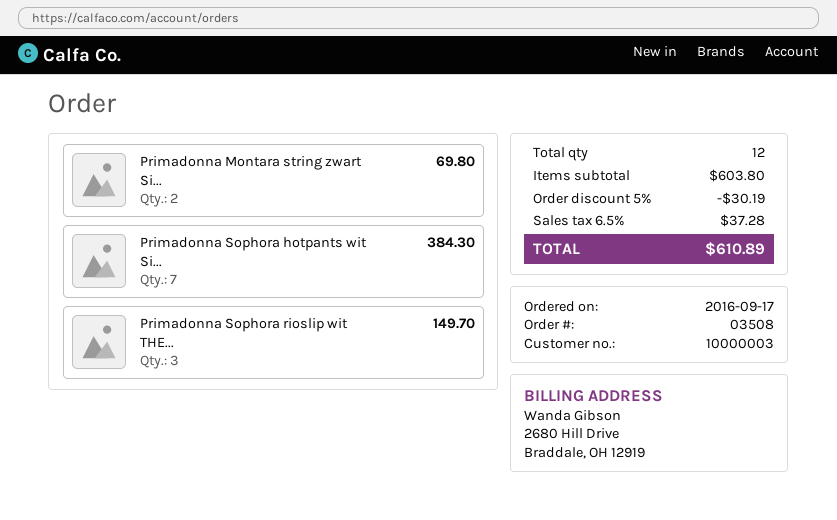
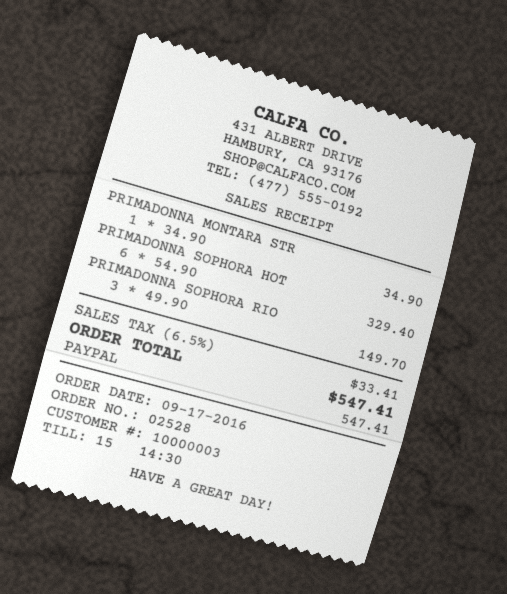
order number: 03508 -> 02528
Primadonna Montara string zwart Si...: 2 for 69.80 -> 1 for 34.90
Primadonna Sophora hotpants wit Si...: 7 for 384.30 -> 6 for 329.40
discount: 5% = 30.19 -> none
tax: 6.5% = 37.28 -> 6.5% = 33.41
total: 610.89 -> 547.41

